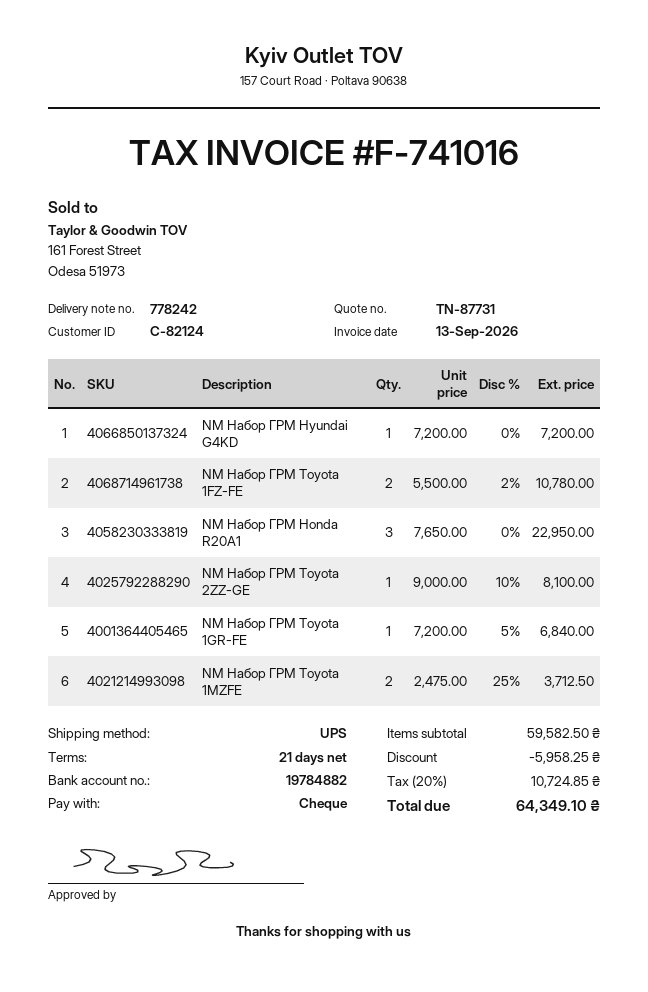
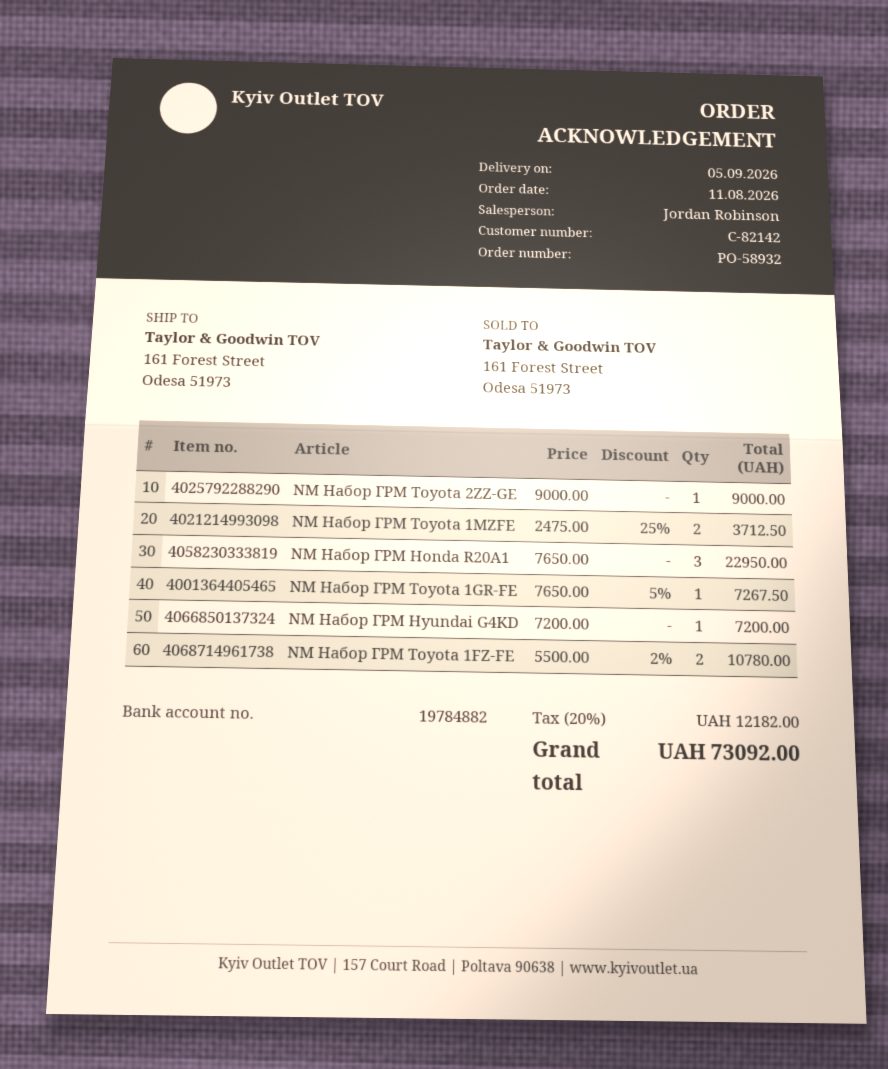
customer number: C-82124 -> C-82142
NM Набор ГРМ Toyota 2ZZ-GE: 1 x 9000.00 - 10% = 8100.00 -> 1 x 9000.00 = 9000.00
NM Набор ГРМ Toyota 1GR-FE: 1 x 7200.00 - 5% = 6840.00 -> 1 x 7650.00 - 5% = 7267.50
discount: 5958.25 -> none
tax: 20% = 10724.85 -> 20% = 12182.00
total: 64349.10 -> 73092.00

